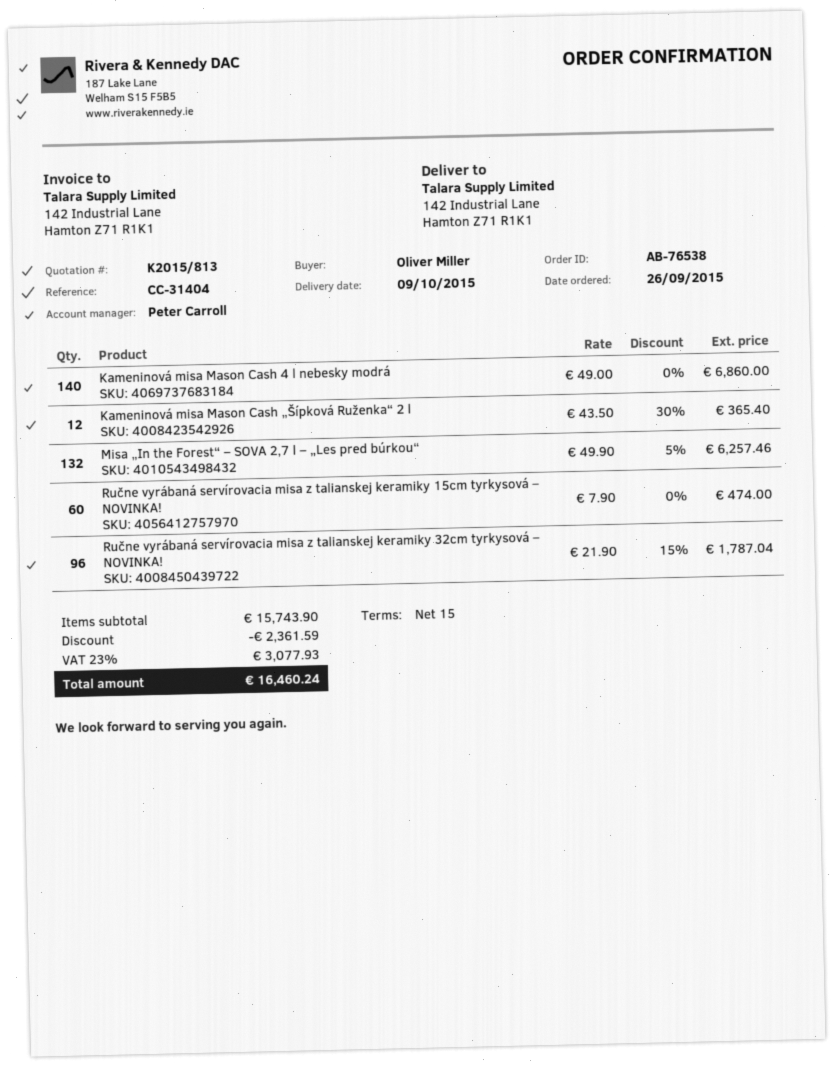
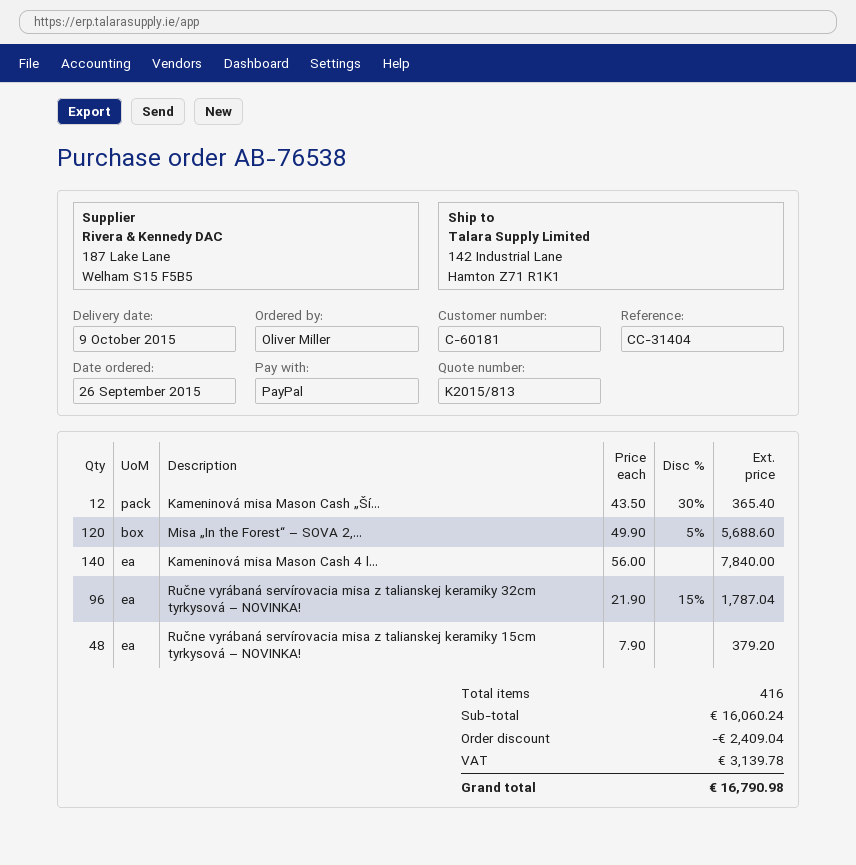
Kameninová misa Mason Cash 4 l nebesky modrá: 140 x 49.00 = 6860.00 -> 140 x 56.00 = 7840.00
Misa „In the Forest“ – SOVA 2,7 l – „Les pred búrkou“: 132 x 49.90 - 5% = 6257.46 -> 120 x 49.90 - 5% = 5688.60
Ručne vyrábaná servírovacia misa z talianskej keramiky 15cm tyrkysová – NOVINKA!: 60 x 7.90 = 474.00 -> 48 x 7.90 = 379.20
subtotal: 15743.90 -> 16060.24
discount: 2361.59 -> 2409.04
tax: 3077.93 -> 3139.78
total: 16460.24 -> 16790.98

